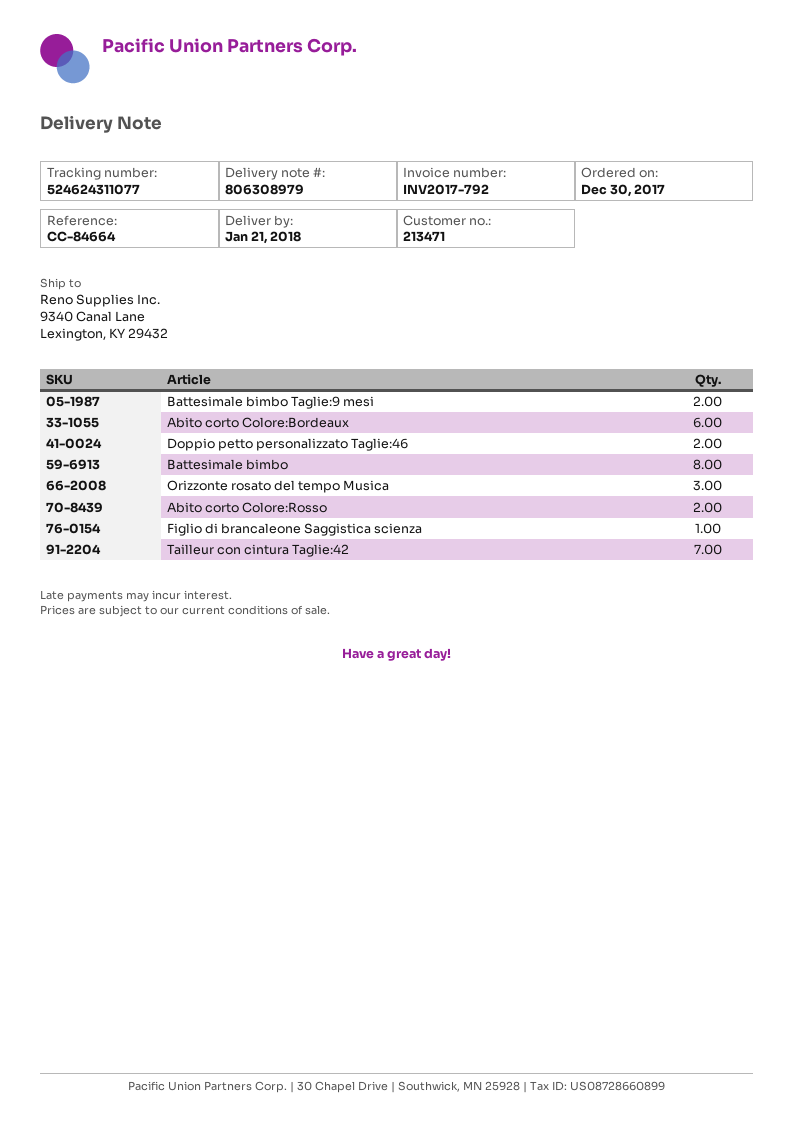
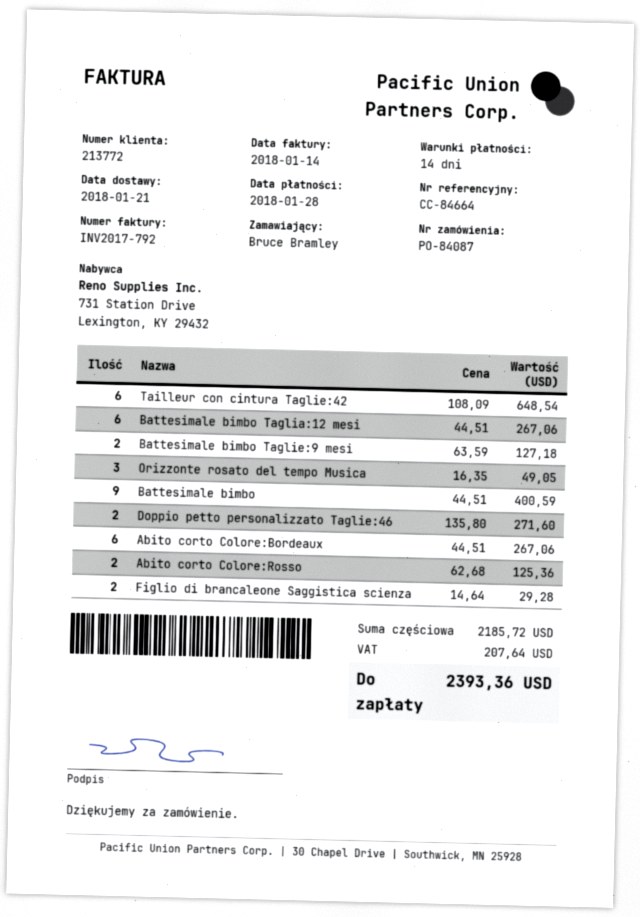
customer number: 213471 -> 213772
Battesimale bimbo: 8 -> 9
Figlio di brancaleone Saggistica scienza: 1 -> 2
Tailleur con cintura Taglie:42: 7 -> 6
Battesimale bimbo Taglia:12 mesi: none -> 6

